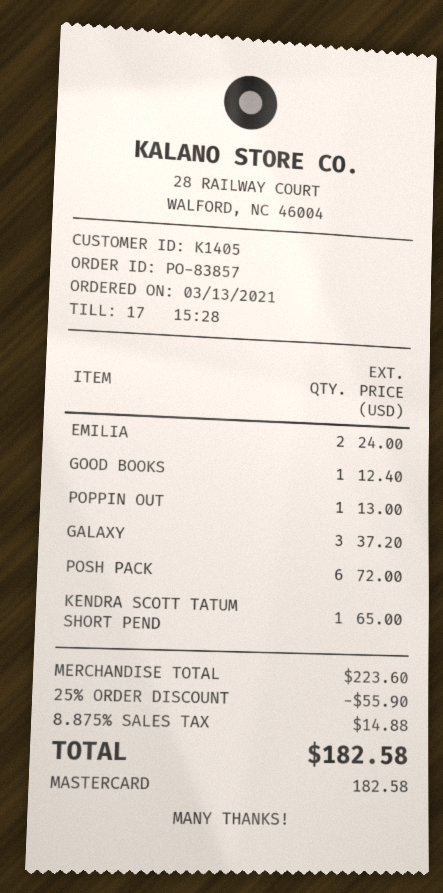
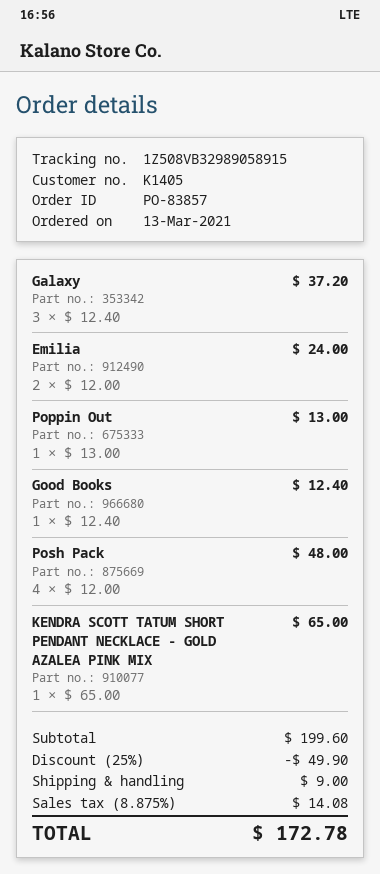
POSH PACK: 6 for 72.00 -> 4 for 48.00
subtotal: 223.60 -> 199.60
discount: 25% = 55.90 -> 25% = 49.90
shipping: none -> 9.00
tax: 8.875% = 14.88 -> 8.875% = 14.08
total: 182.58 -> 172.78

